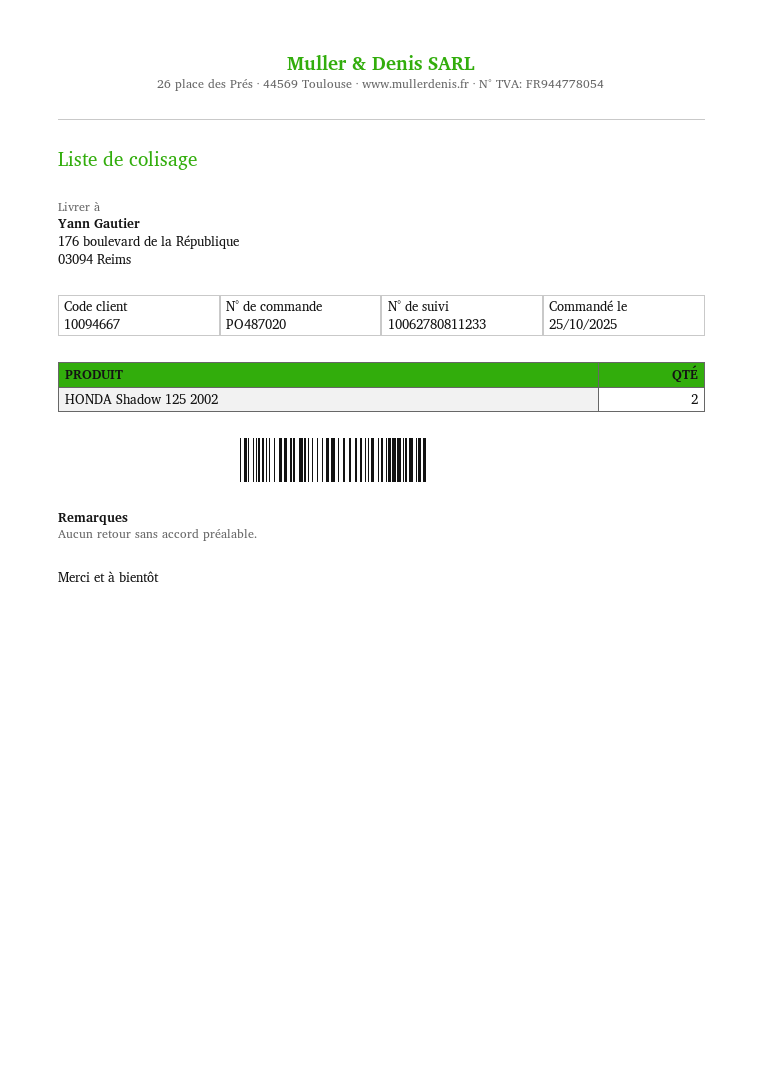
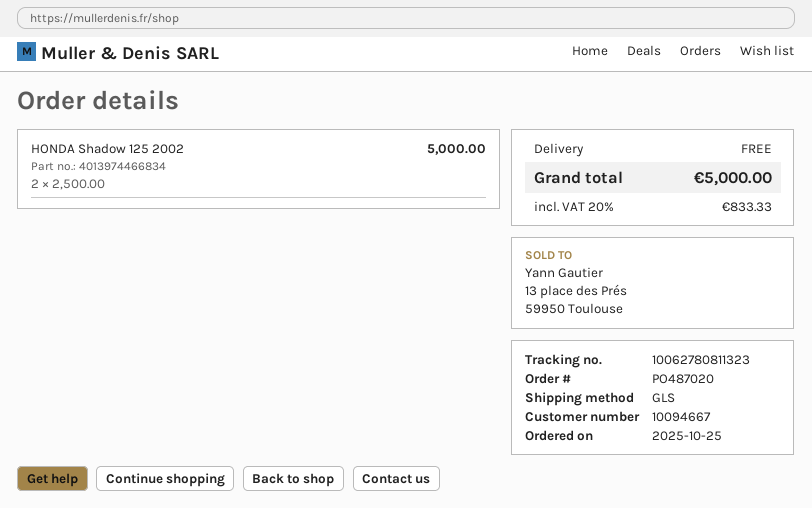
tracking number: 10062780811233 -> 10062780811323

